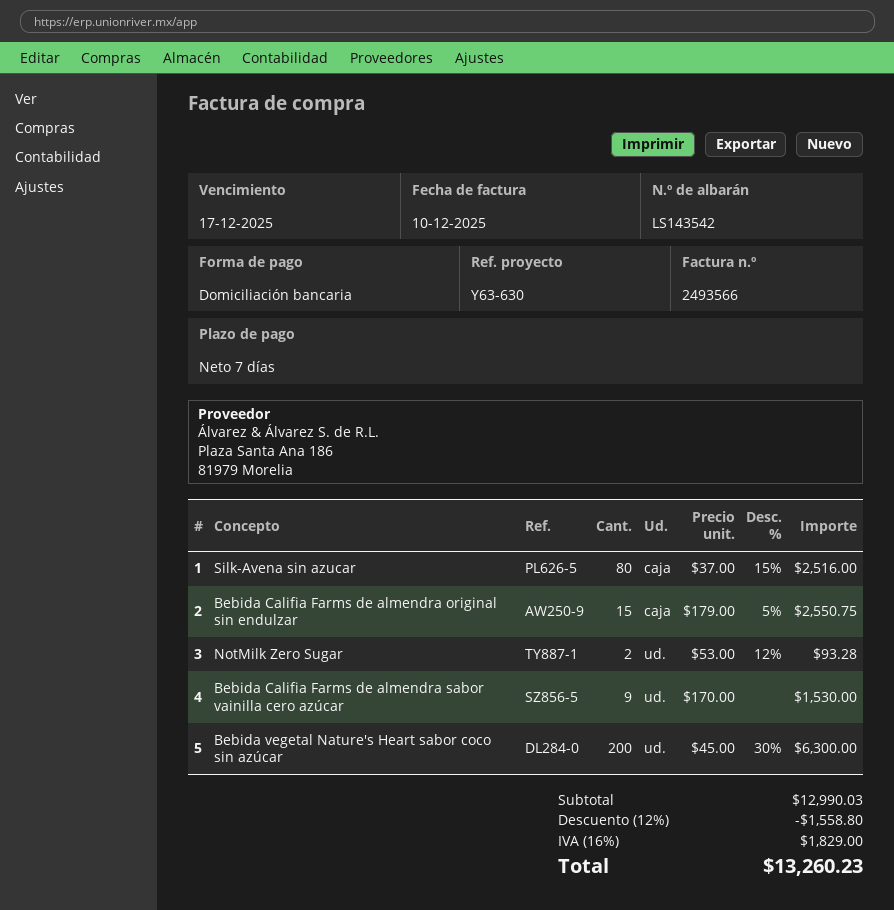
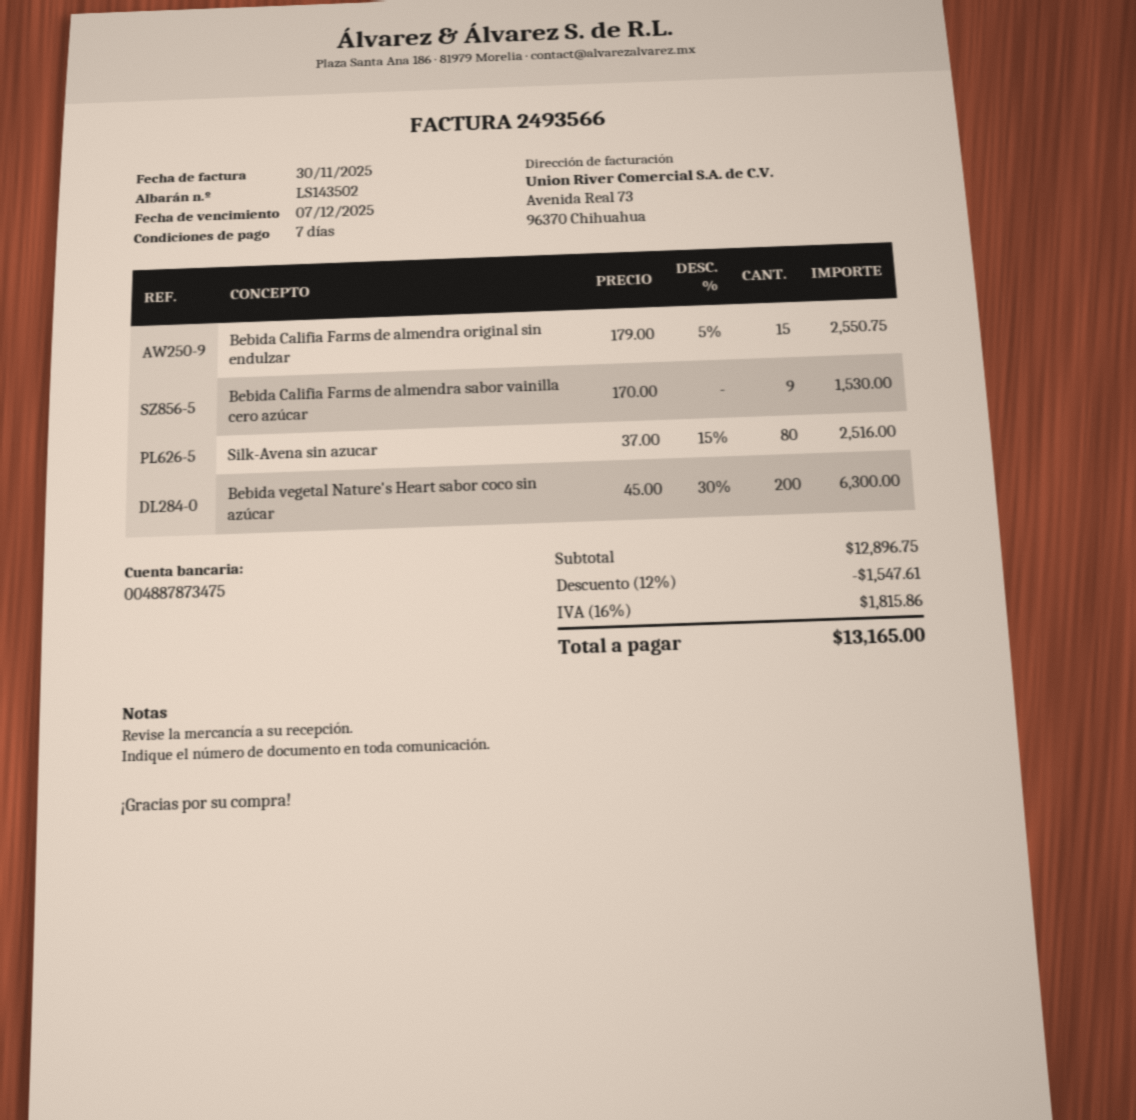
delivery note number: LS143542 -> LS143502
invoice date: 2025-12-10 -> 2025-11-30
due date: 2025-12-17 -> 2025-12-07
NotMilk Zero Sugar: 2 x 53.00 - 12% = 93.28 -> none
subtotal: 12990.03 -> 12896.75
discount: 12% = 1558.80 -> 12% = 1547.61
tax: 16% = 1829.00 -> 16% = 1815.86
total: 13260.23 -> 13165.00

